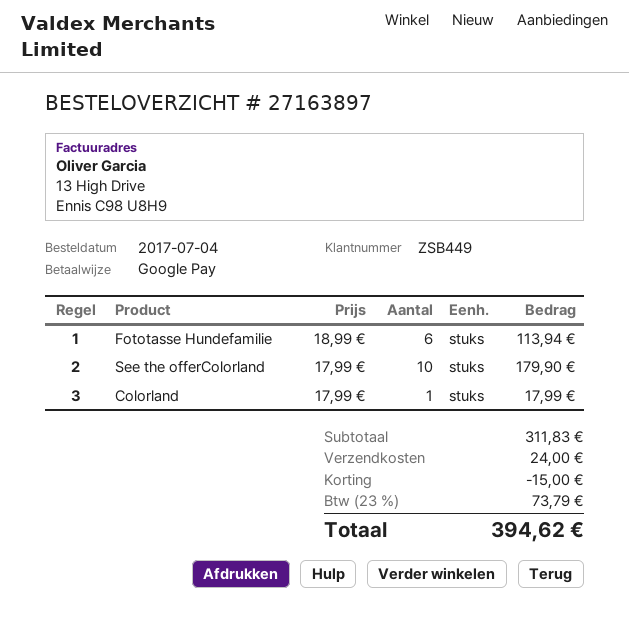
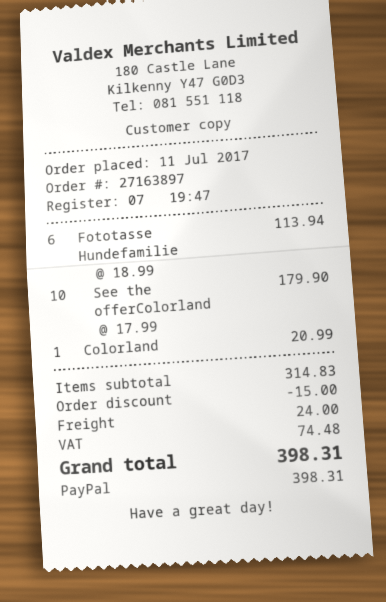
order date: 2017-07-04 -> 2017-07-11
payment method: Google Pay -> PayPal
Colorland: 1 x 17.99 = 17.99 -> 1 x 20.99 = 20.99
subtotal: 311.83 -> 314.83
tax: 73.79 -> 74.48
total: 394.62 -> 398.31

